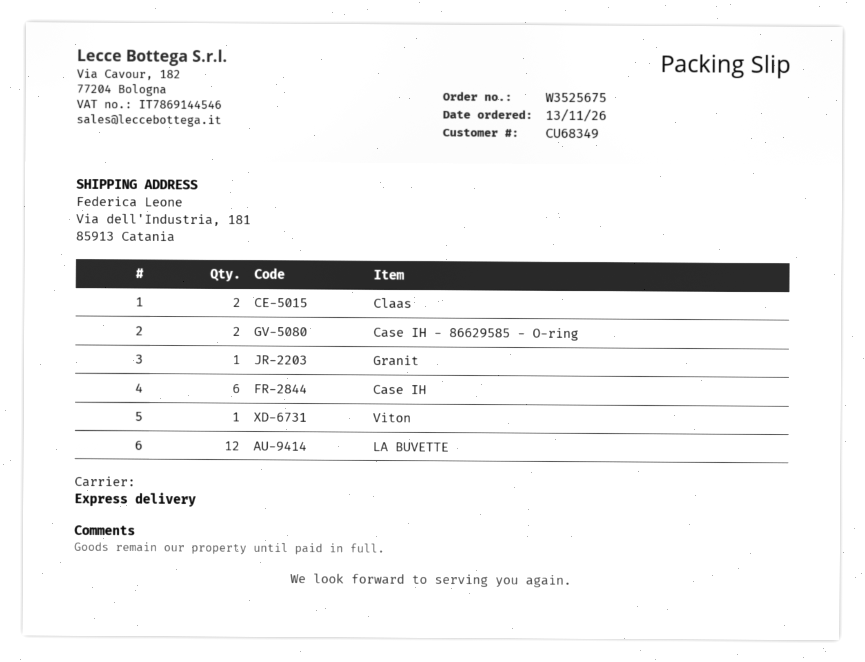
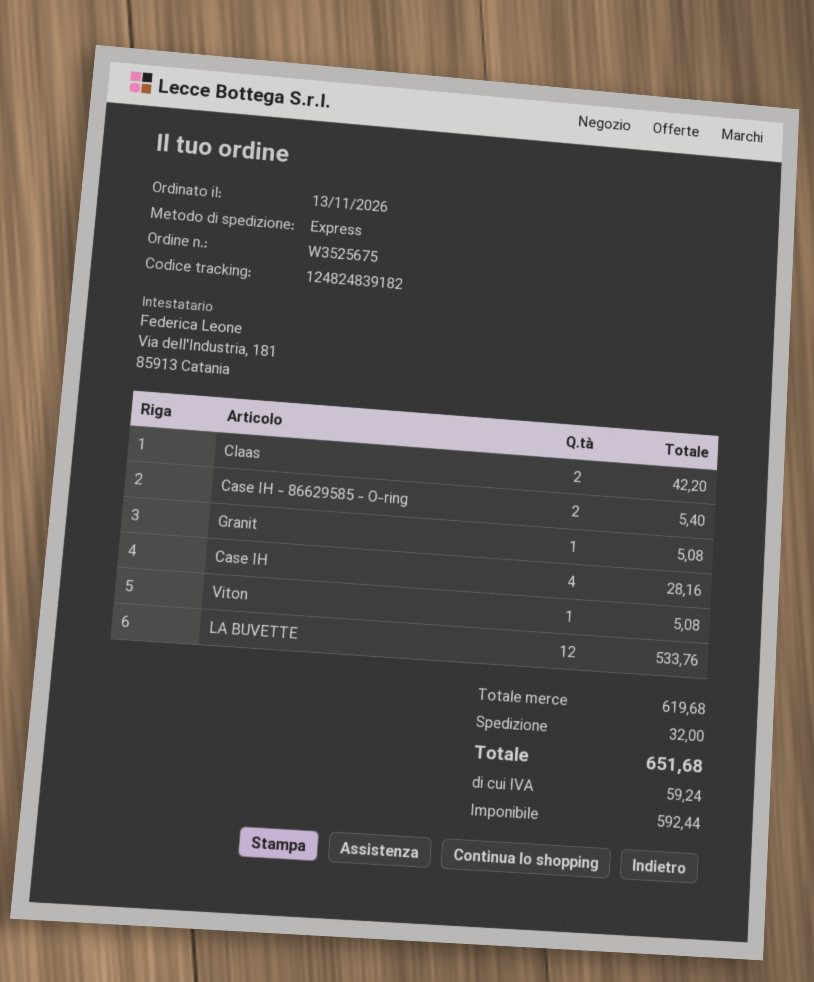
Case IH: 6 -> 4

